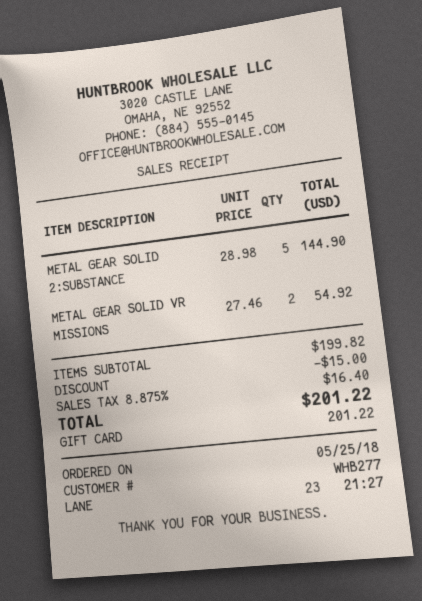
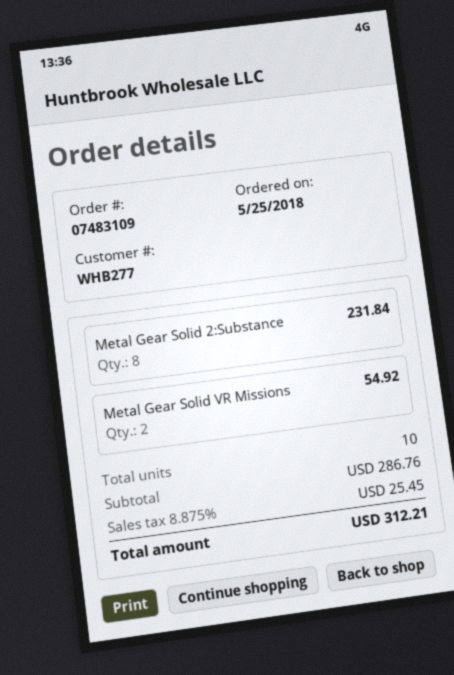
METAL GEAR SOLID 2:SUBSTANCE: 5 for 144.90 -> 8 for 231.84
subtotal: 199.82 -> 286.76
discount: 15.00 -> none
tax: 8.875% = 16.40 -> 8.875% = 25.45
total: 201.22 -> 312.21

